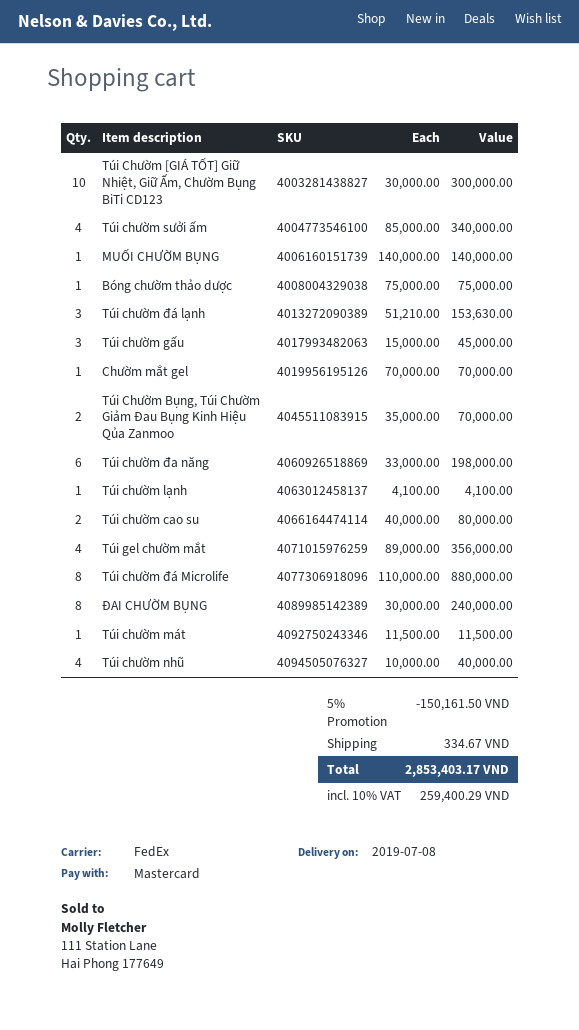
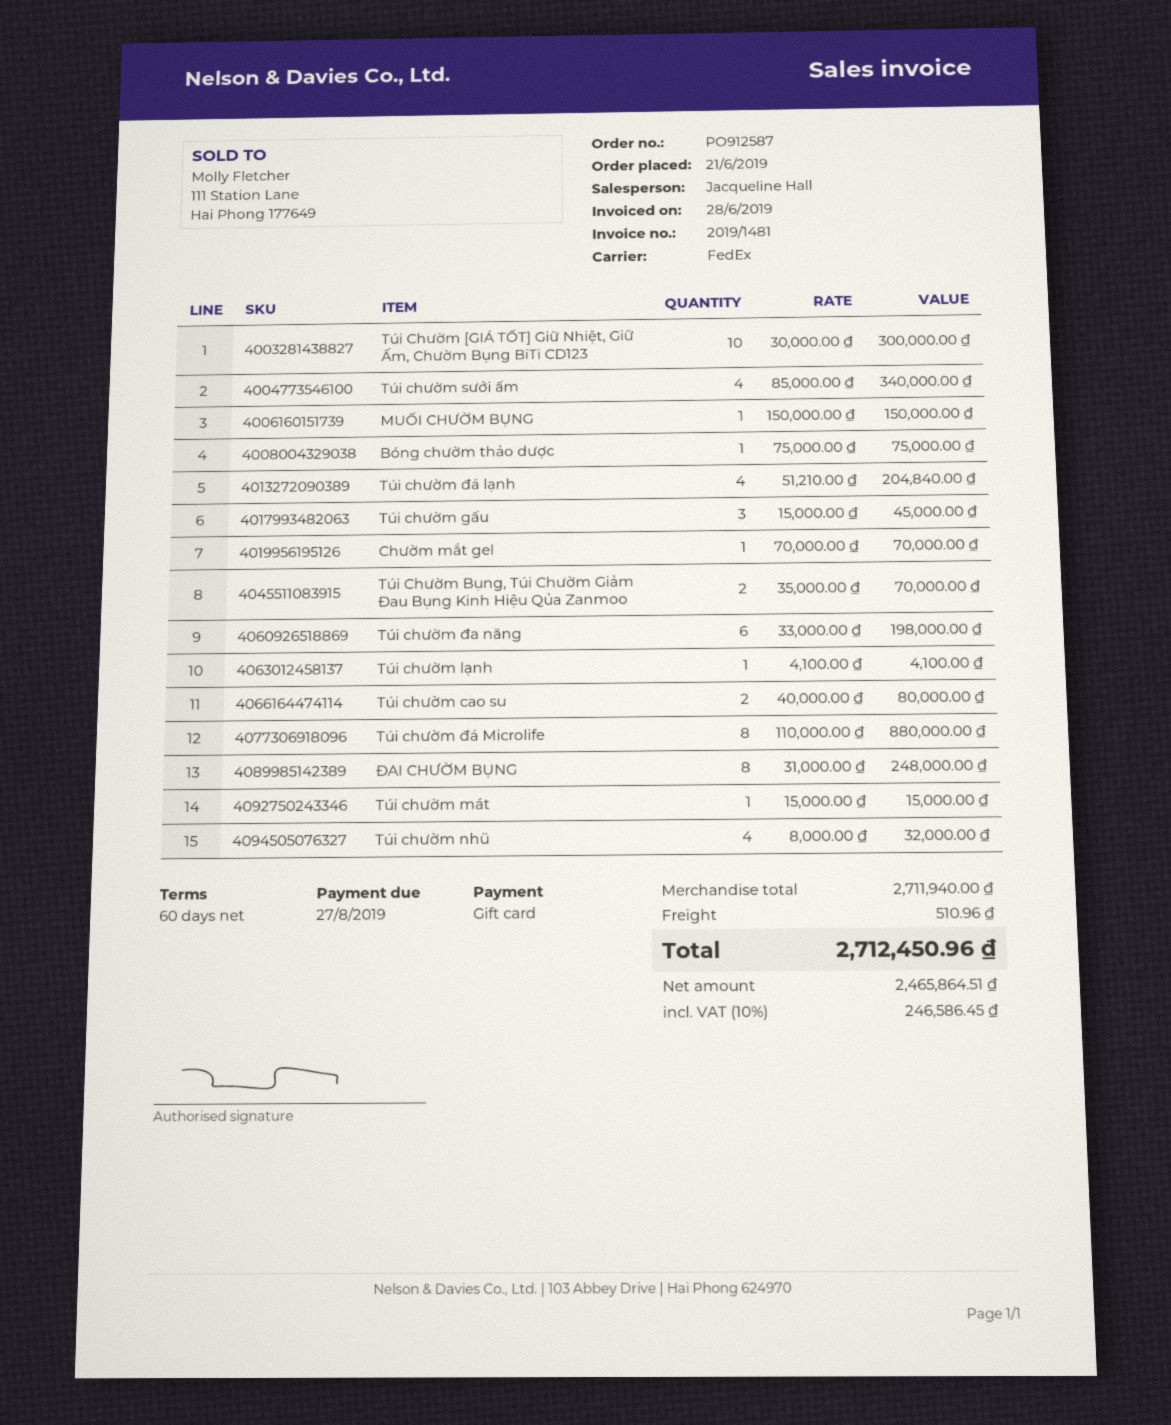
payment method: Mastercard -> gift card
MUỐI CHƯỜM BỤNG: 1 x 140000.00 = 140000.00 -> 1 x 150000.00 = 150000.00
Túi chườm đá lạnh: 3 x 51210.00 = 153630.00 -> 4 x 51210.00 = 204840.00
Túi gel chườm mắt: 4 x 89000.00 = 356000.00 -> none
ĐAI CHƯỜM BỤNG: 8 x 30000.00 = 240000.00 -> 8 x 31000.00 = 248000.00
Túi chườm mát: 1 x 11500.00 = 11500.00 -> 1 x 15000.00 = 15000.00
Túi chườm nhũ: 4 x 10000.00 = 40000.00 -> 4 x 8000.00 = 32000.00
discount: 5% = 150161.50 -> none
shipping: 334.67 -> 510.96
tax: 10% = 259400.29 -> 10% = 246586.45
total: 2853403.17 -> 2712450.96

